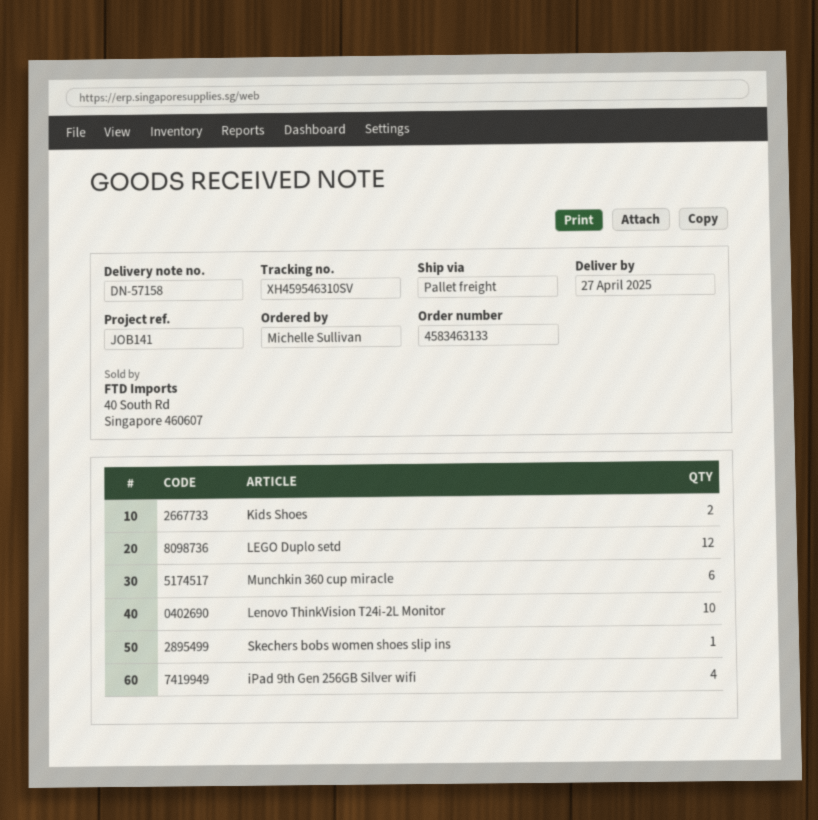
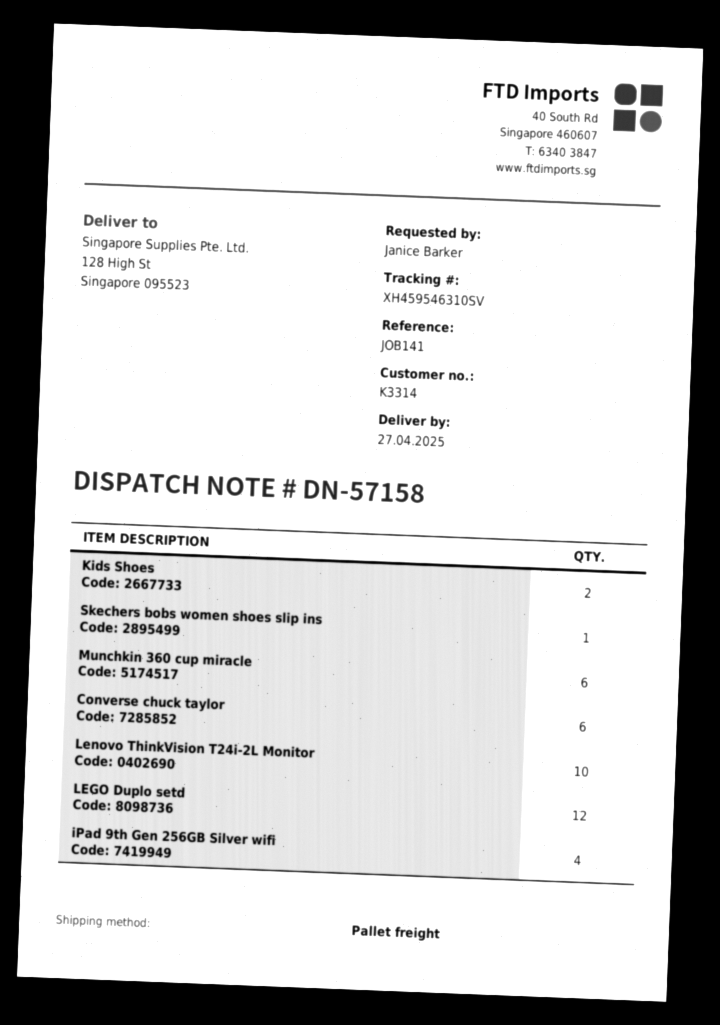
ordered by: Michelle Sullivan -> Janice Barker
Converse chuck taylor: none -> 6

